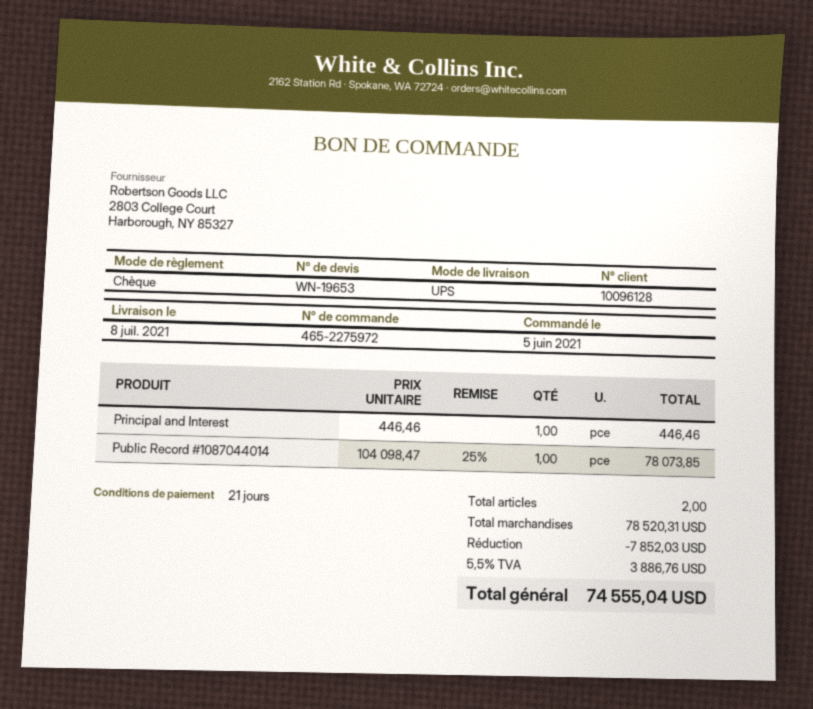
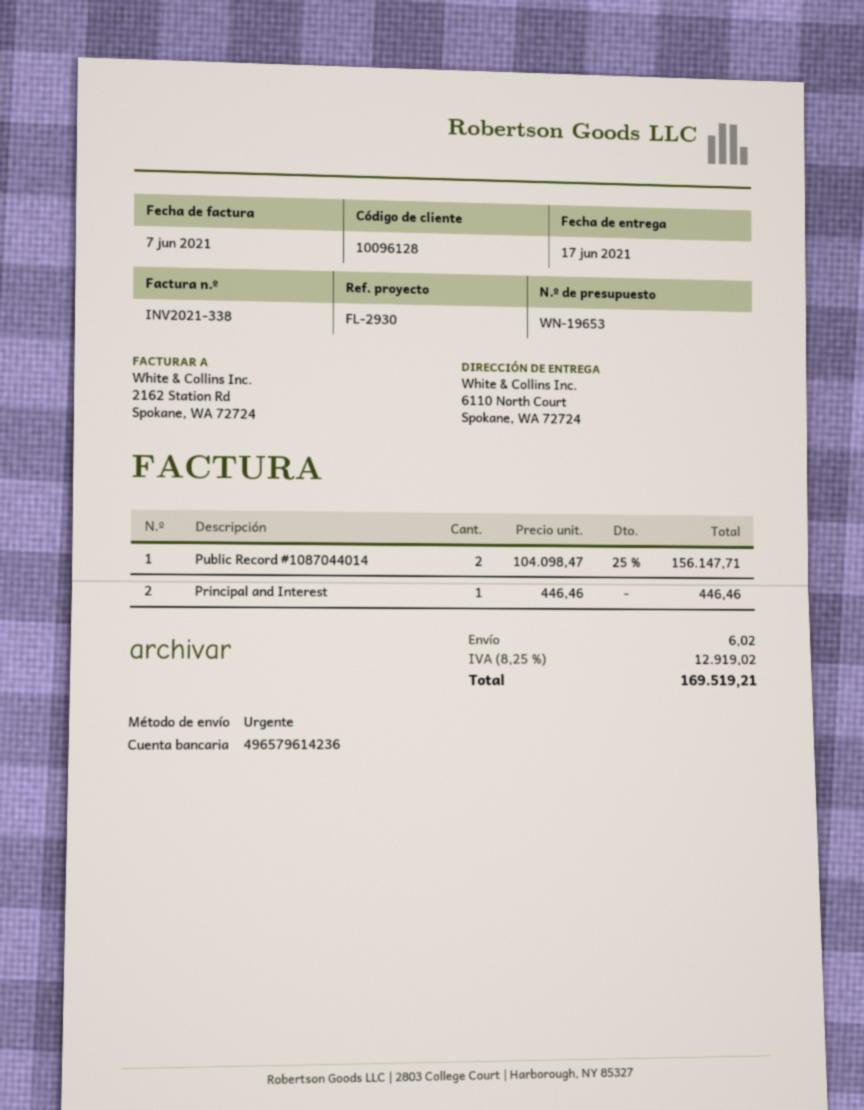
delivery date: 2021-07-08 -> 2021-06-17
shipping method: UPS -> express
Public Record #1087044014: 1 x 104098.47 - 25% = 78073.85 -> 2 x 104098.47 - 25% = 156147.71
discount: 7852.03 -> none
shipping: none -> 6.02
tax: 5.5% = 3886.76 -> 8.25% = 12919.02
total: 74555.04 -> 169519.21

